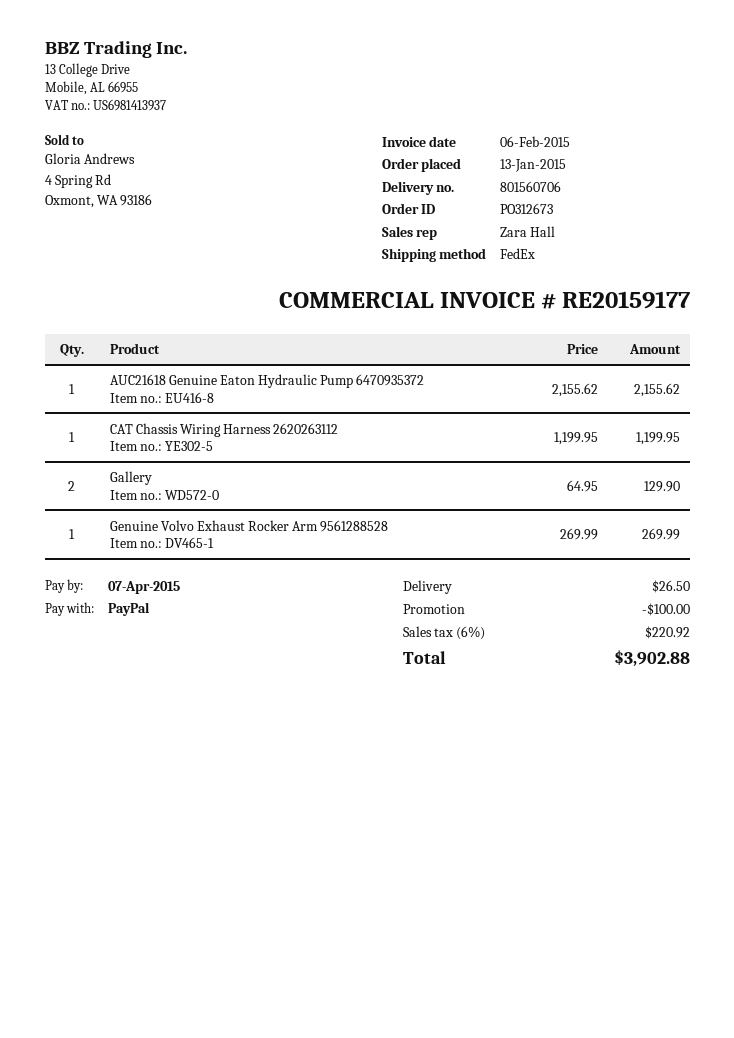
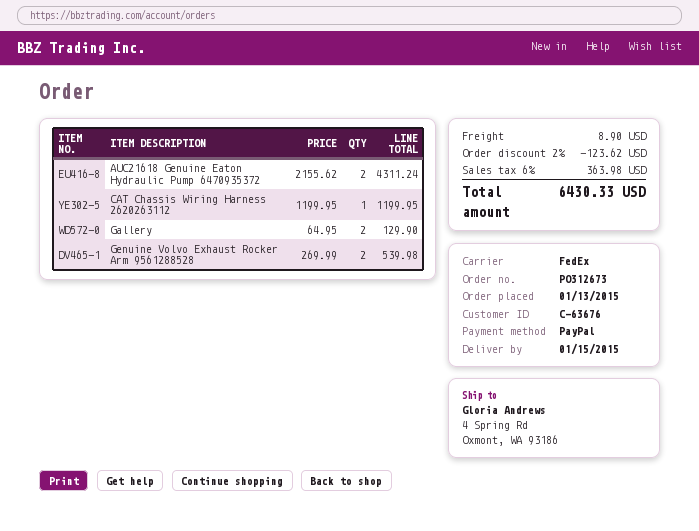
AUC21618 Genuine Eaton Hydraulic Pump 6470935372: 1 x 2155.62 = 2155.62 -> 2 x 2155.62 = 4311.24
Genuine Volvo Exhaust Rocker Arm 9561288528: 1 x 269.99 = 269.99 -> 2 x 269.99 = 539.98
discount: 100.00 -> 123.62
shipping: 26.50 -> 8.90
tax: 6% = 220.92 -> 6% = 363.98
total: 3902.88 -> 6430.33

